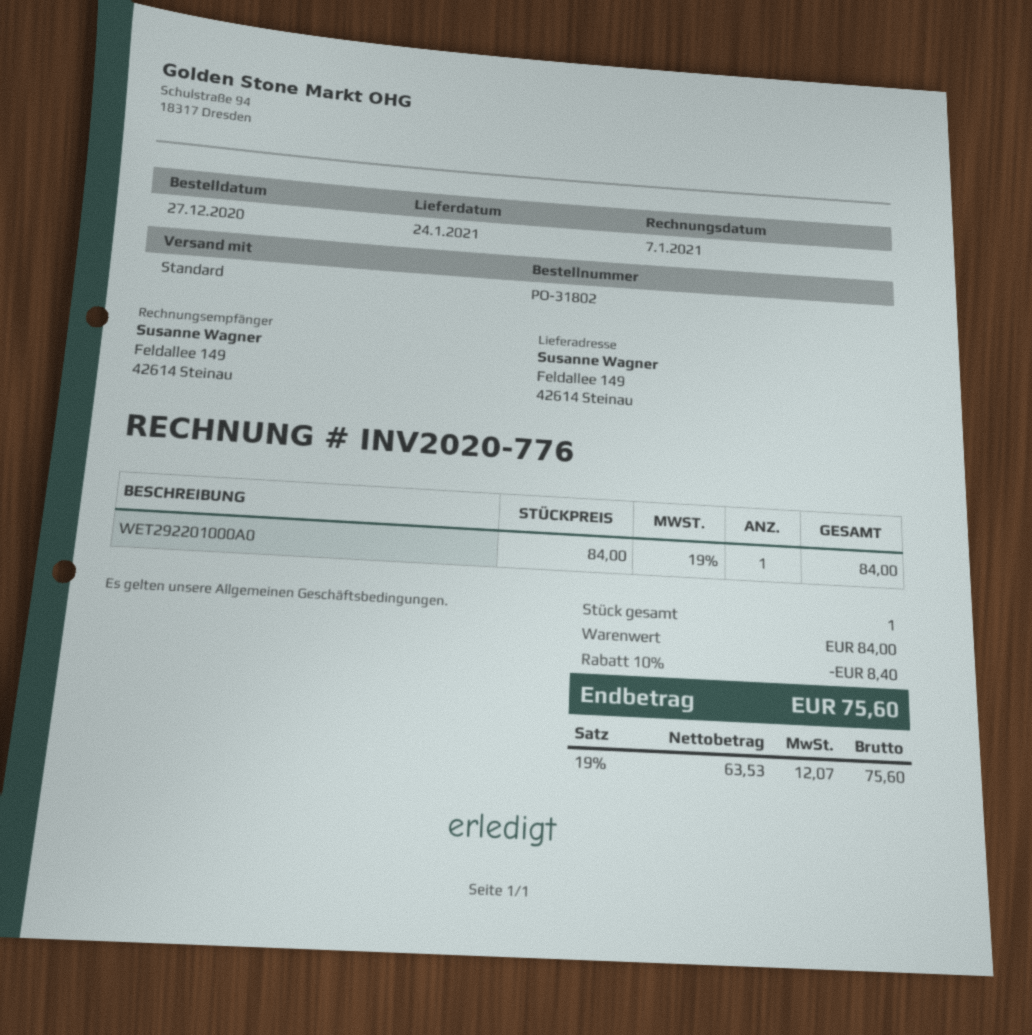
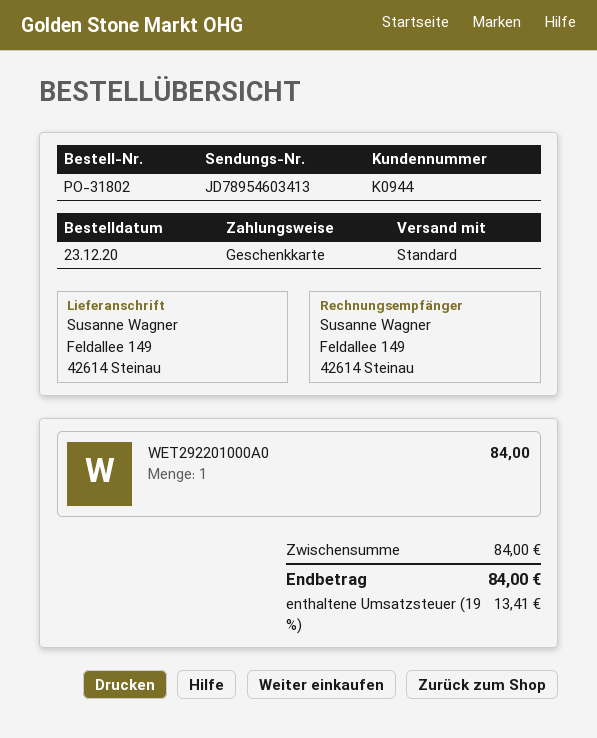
order date: 2020-12-27 -> 2020-12-23
discount: 10% = 8.40 -> none
tax: 19% = 12.07 -> 19% = 13.41
total: 75.60 -> 84.00

